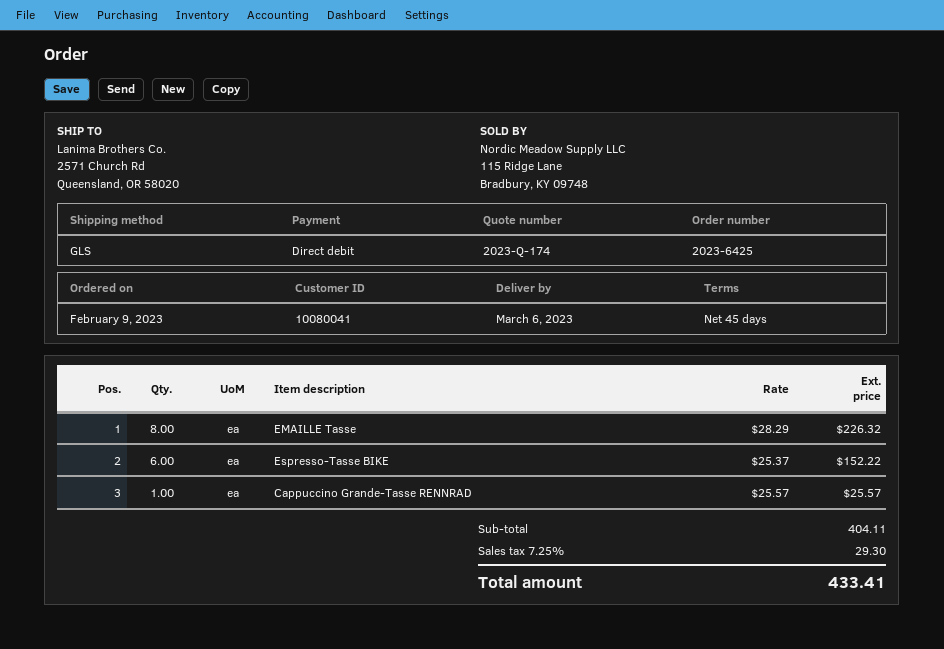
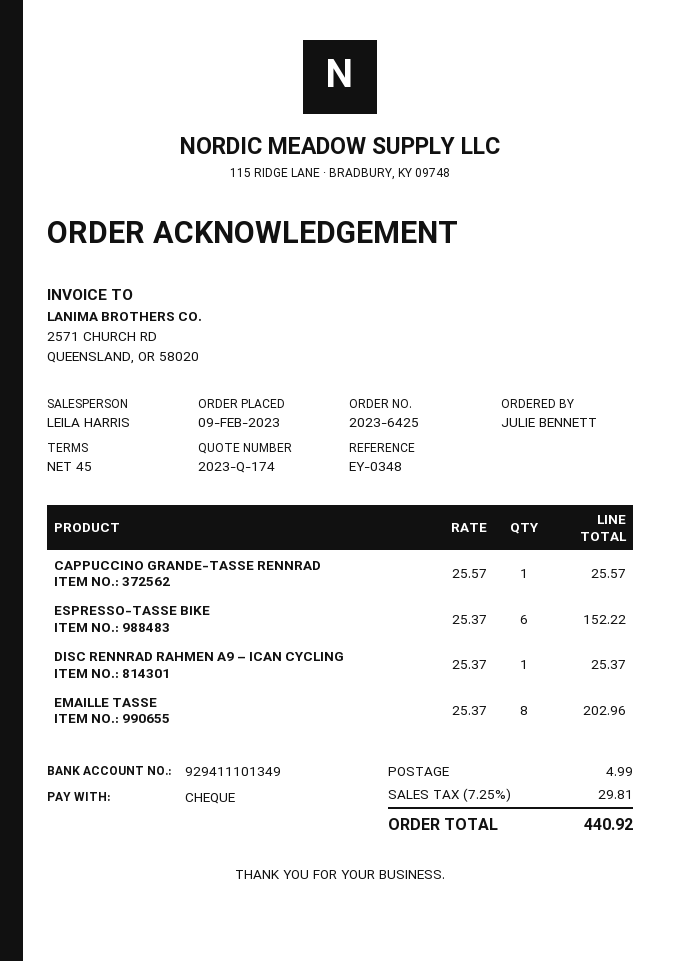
payment method: direct debit -> cheque
EMAILLE Tasse: 8 x 28.29 = 226.32 -> 8 x 25.37 = 202.96
DISC RENNRAD RAHMEN A9 – ICAN CYCLING: none -> 1 x 25.37 = 25.37
shipping: none -> 4.99
tax: 7.25% = 29.30 -> 7.25% = 29.81
total: 433.41 -> 440.92

